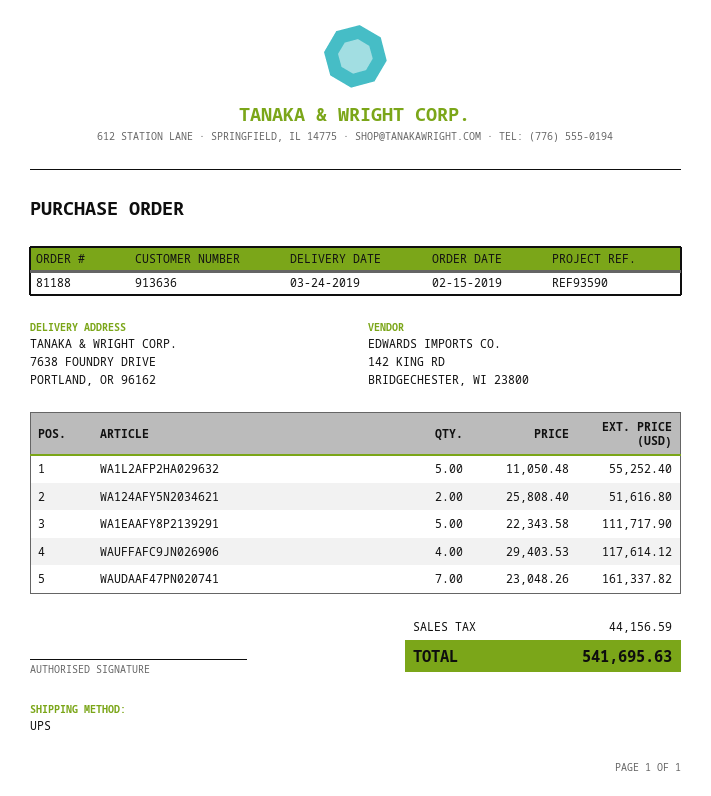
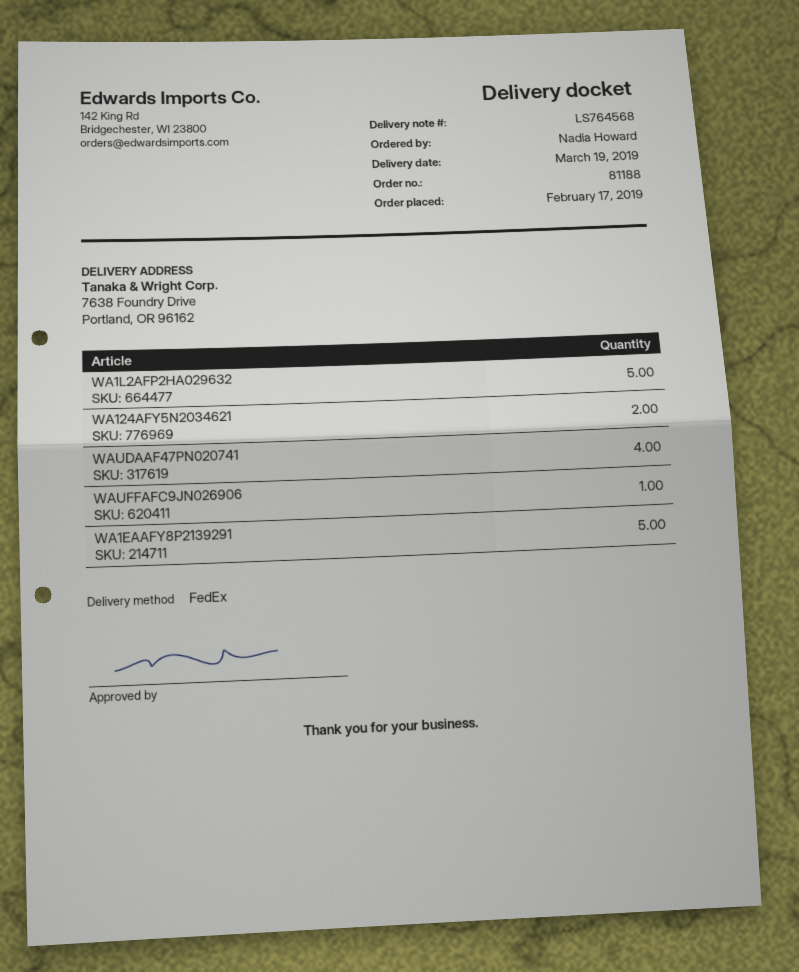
order date: 2019-02-15 -> 2019-02-17
delivery date: 2019-03-24 -> 2019-03-19
shipping method: UPS -> FedEx
WAUFFAFC9JN026906: 4 -> 1
WAUDAAF47PN020741: 7 -> 4

